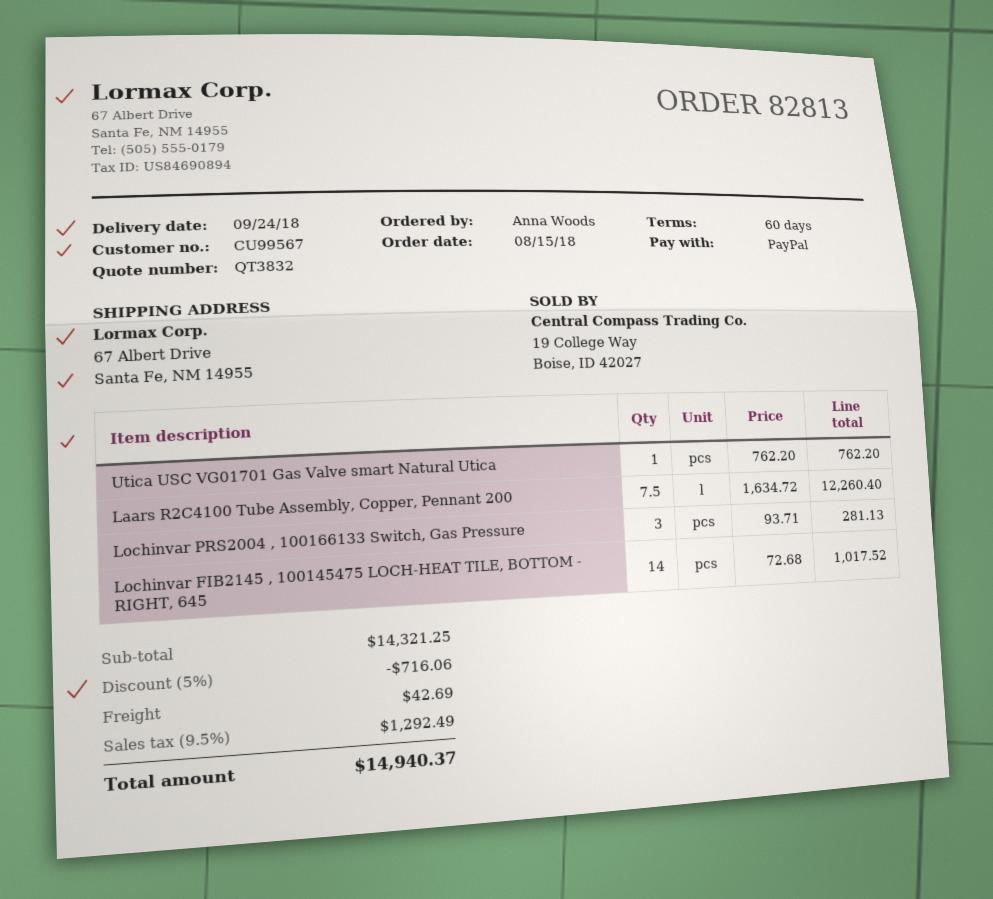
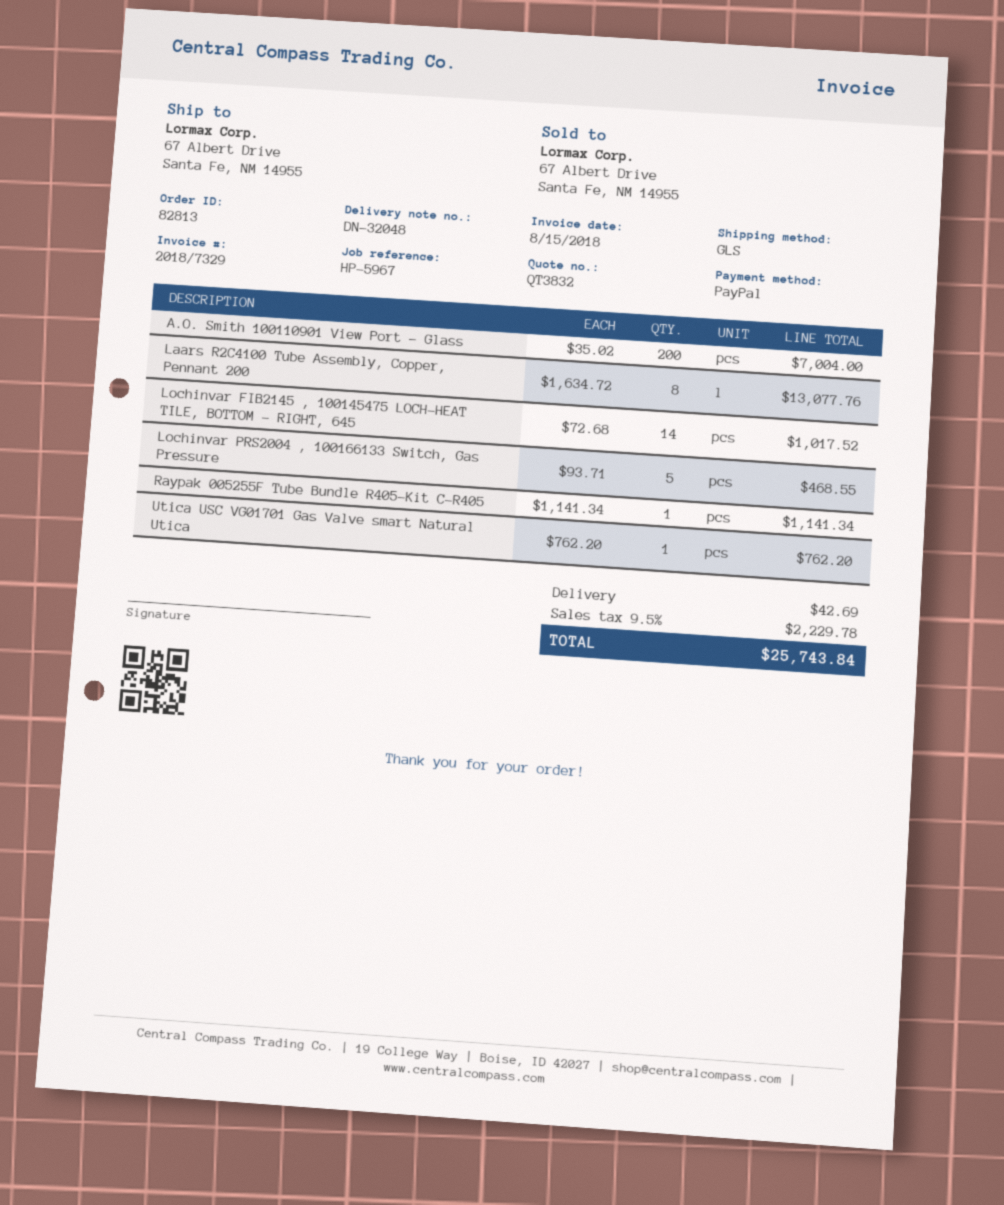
Laars R2C4100 Tube Assembly, Copper, Pennant 200: 7.5 x 1634.72 = 12260.40 -> 8 x 1634.72 = 13077.76
Lochinvar PRS2004 , 100166133 Switch, Gas Pressure: 3 x 93.71 = 281.13 -> 5 x 93.71 = 468.55
A.O. Smith 100110901 View Port - Glass: none -> 200 x 35.02 = 7004.00
Raypak 005255F Tube Bundle R405-Kit C-R405: none -> 1 x 1141.34 = 1141.34
discount: 5% = 716.06 -> none
tax: 9.5% = 1292.49 -> 9.5% = 2229.78
total: 14940.37 -> 25743.84

